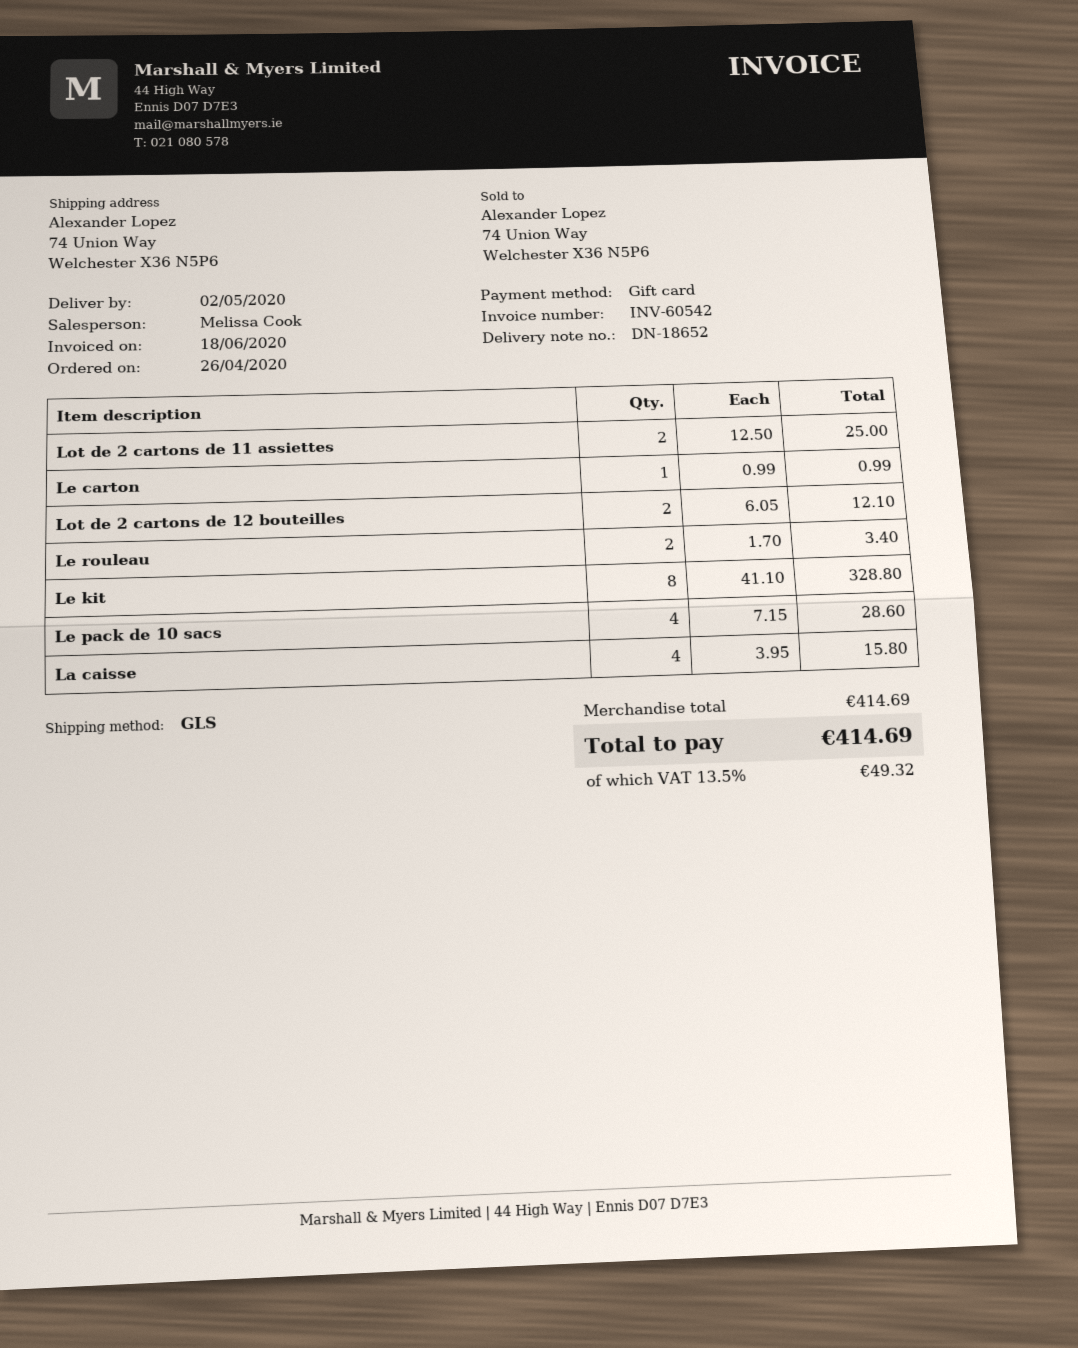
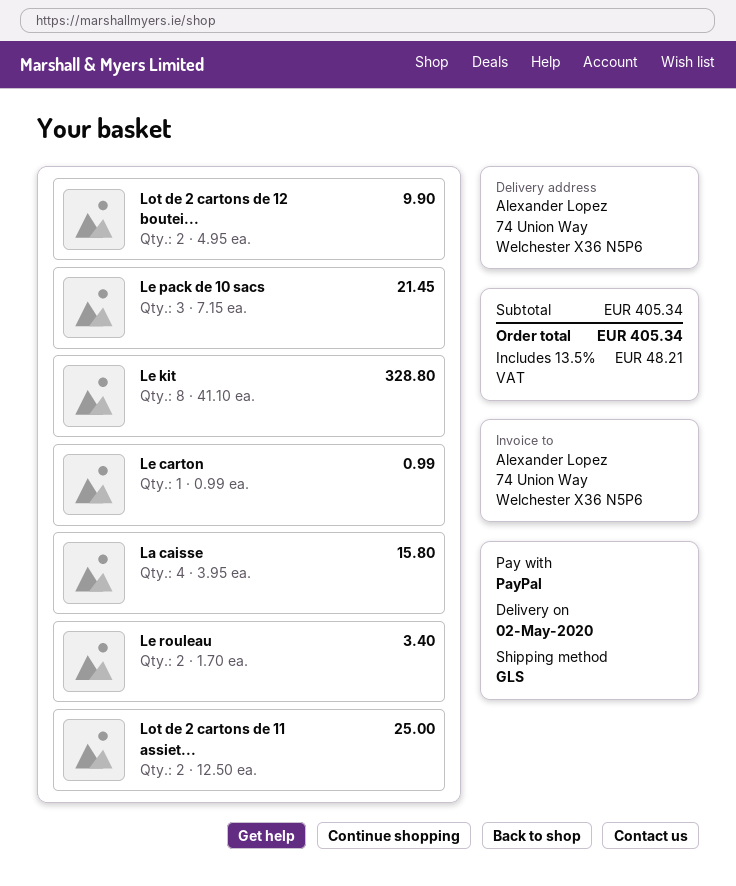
payment method: gift card -> PayPal
Lot de 2 cartons de 12 bouteilles: 2 x 6.05 = 12.10 -> 2 x 4.95 = 9.90
Le pack de 10 sacs: 4 x 7.15 = 28.60 -> 3 x 7.15 = 21.45
subtotal: 414.69 -> 405.34
tax: 13.5% = 49.32 -> 13.5% = 48.21
total: 414.69 -> 405.34

